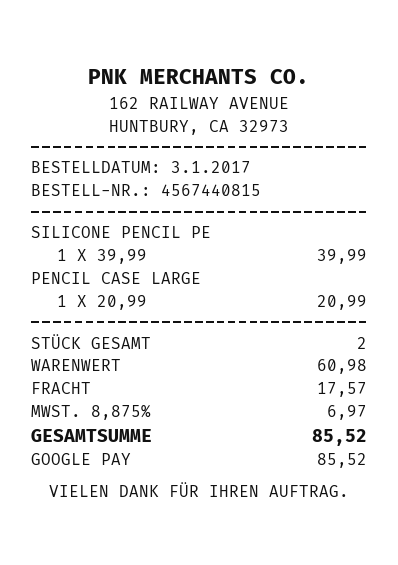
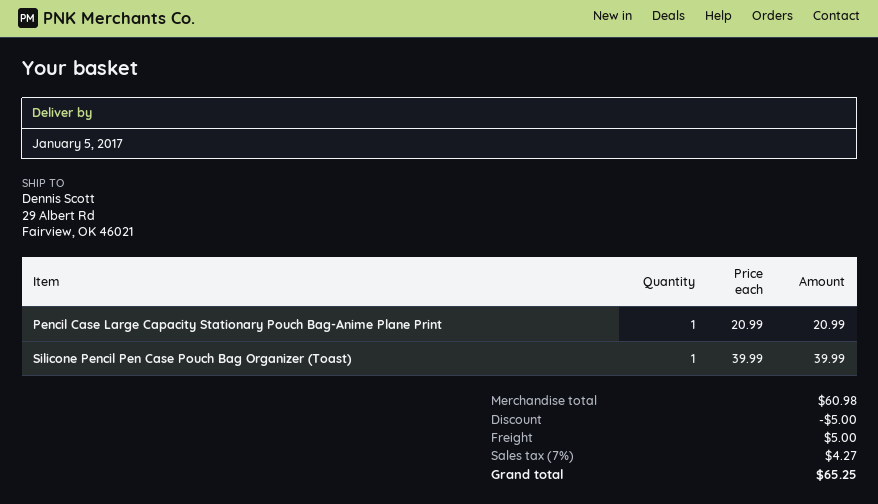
discount: none -> 5.00
shipping: 17.57 -> 5.00
tax: 8.875% = 6.97 -> 7% = 4.27
total: 85.52 -> 65.25

